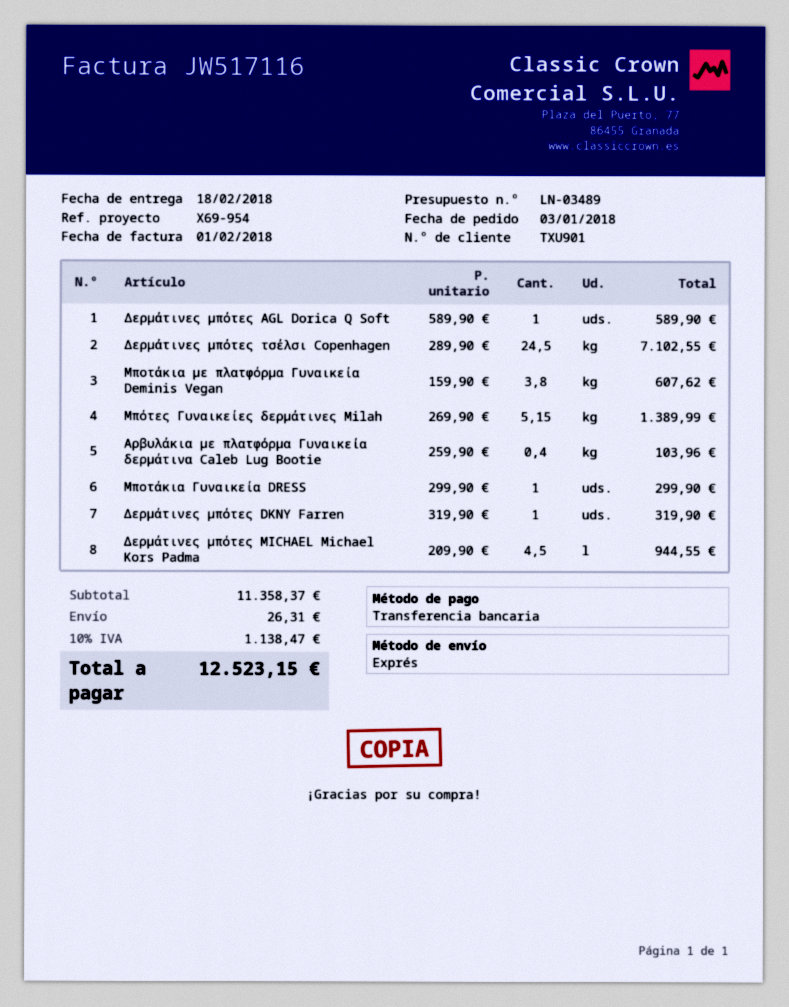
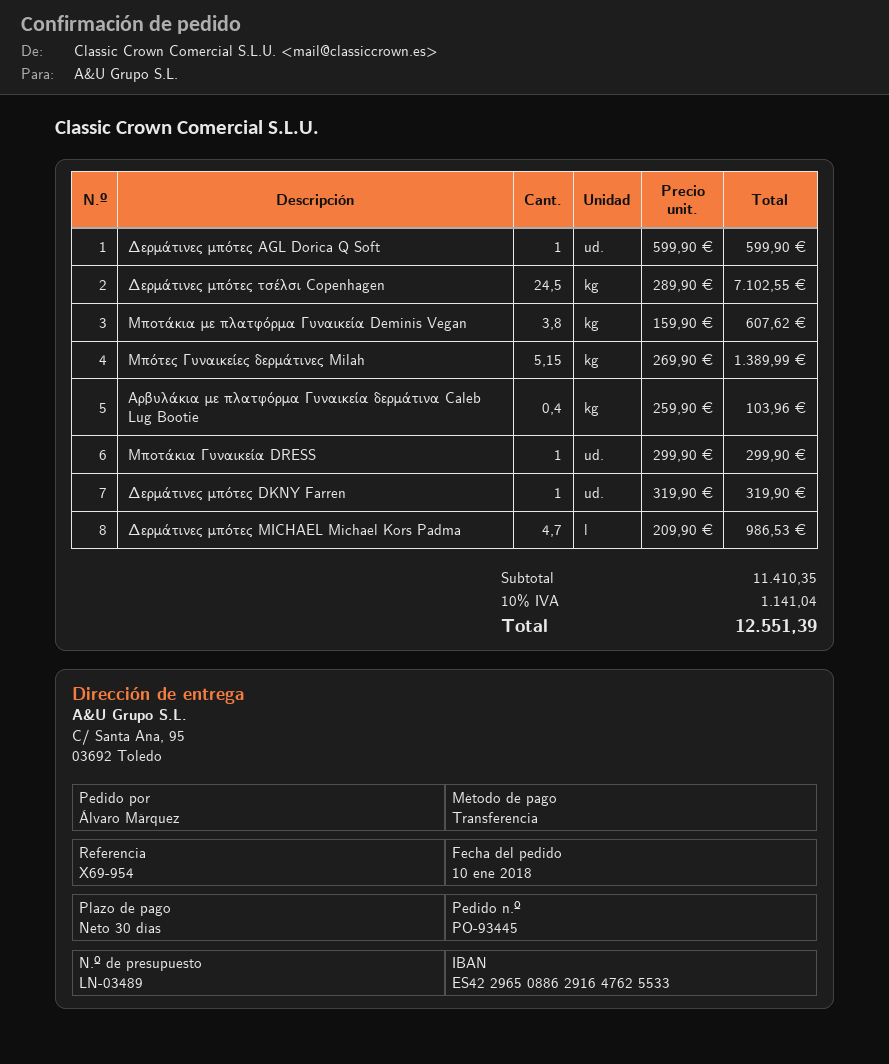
order date: 2018-01-03 -> 2018-01-10
Δερμάτινες μπότες AGL Dorica Q Soft: 1 x 589.90 = 589.90 -> 1 x 599.90 = 599.90
Δερμάτινες μπότες MICHAEL Michael Kors Padma: 4.5 x 209.90 = 944.55 -> 4.7 x 209.90 = 986.53
subtotal: 11358.37 -> 11410.35
shipping: 26.31 -> none
tax: 10% = 1138.47 -> 10% = 1141.04
total: 12523.15 -> 12551.39

